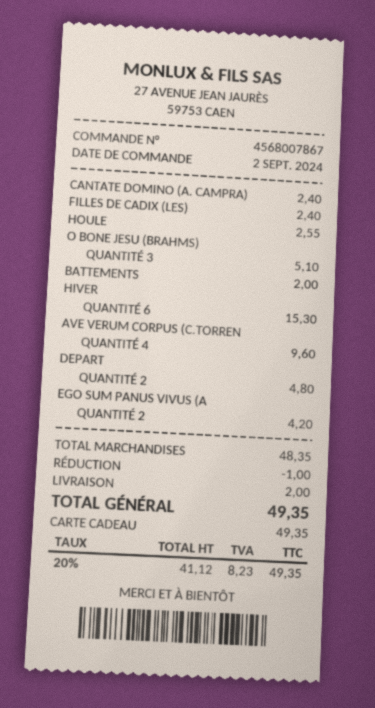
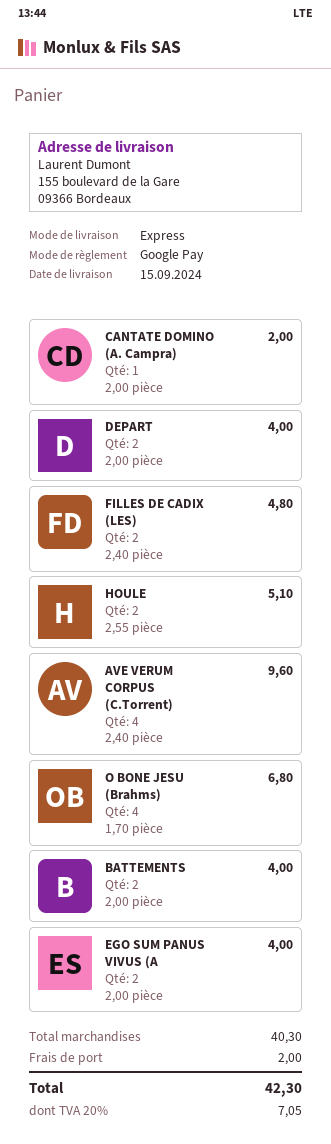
payment method: gift card -> Google Pay
CANTATE DOMINO (A. CAMPRA): 1 for 2.40 -> 1 for 2.00
FILLES DE CADIX (LES): 1 for 2.40 -> 2 for 4.80
HOULE: 1 for 2.55 -> 2 for 5.10
O BONE JESU (BRAHMS): 3 for 5.10 -> 4 for 6.80
BATTEMENTS: 1 for 2.00 -> 2 for 4.00
HIVER: 6 for 15.30 -> none
DEPART: 2 for 4.80 -> 2 for 4.00
EGO SUM PANUS VIVUS (A: 2 for 4.20 -> 2 for 4.00
subtotal: 48.35 -> 40.30
discount: 1.00 -> none
tax: 20% = 8.23 -> 20% = 7.05
total: 49.35 -> 42.30

